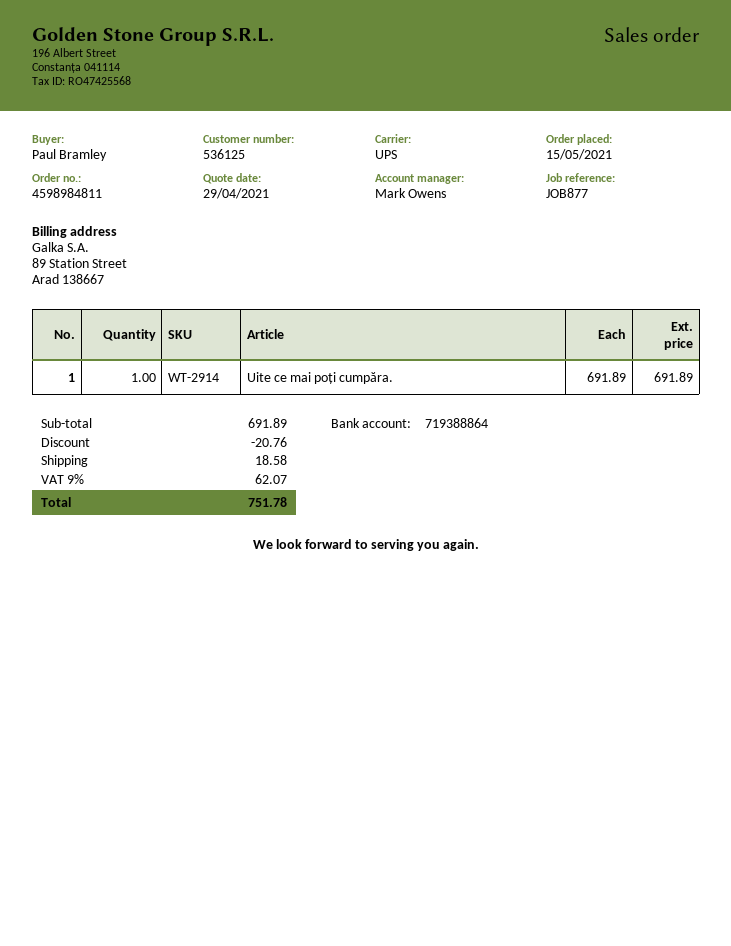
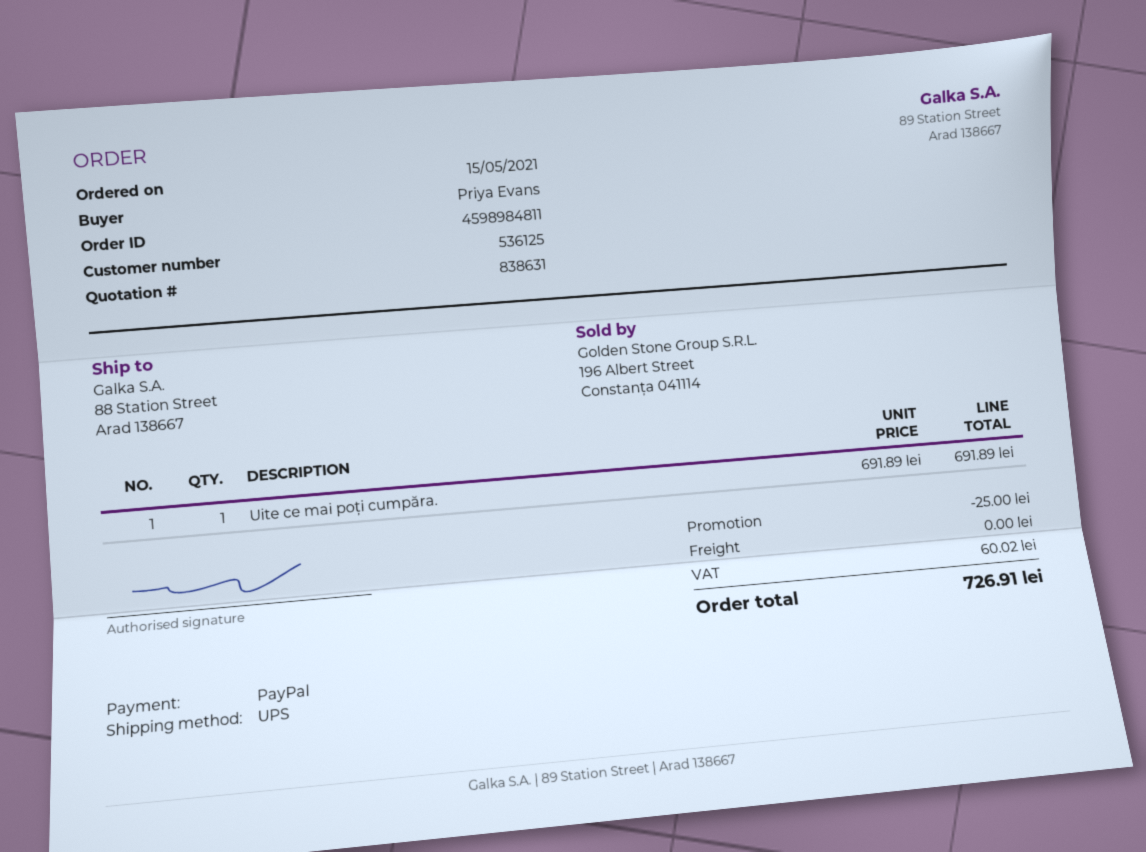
ordered by: Paul Bramley -> Priya Evans
discount: 20.76 -> 25.00
shipping: 18.58 -> 0.00
tax: 62.07 -> 60.02
total: 751.78 -> 726.91

